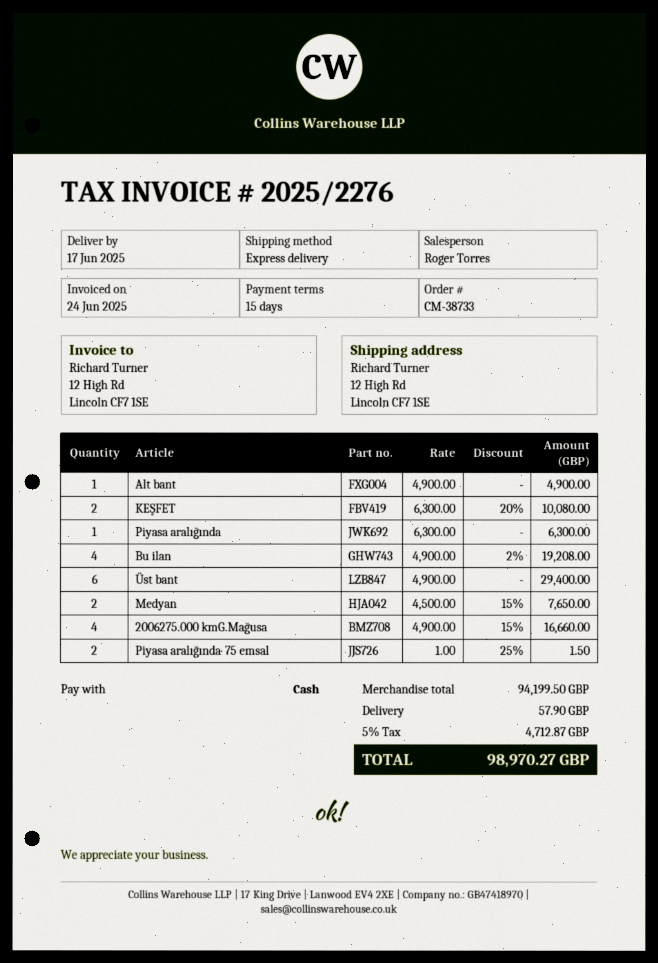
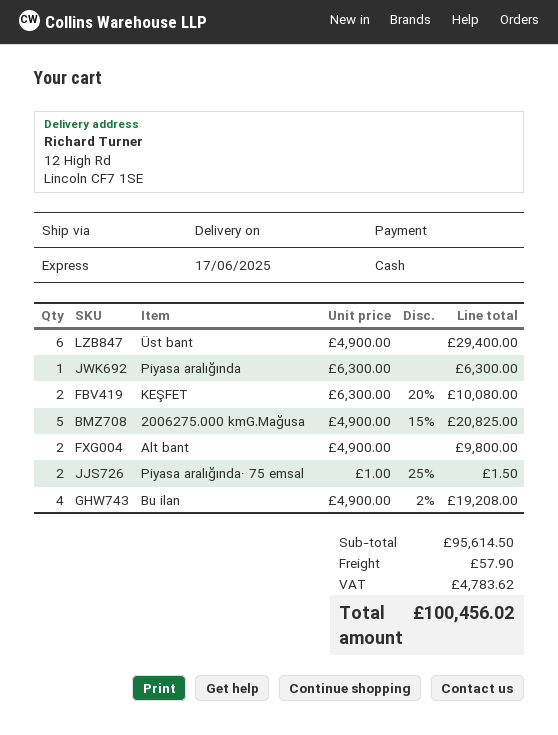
Alt bant: 1 x 4900.00 = 4900.00 -> 2 x 4900.00 = 9800.00
Medyan: 2 x 4500.00 - 15% = 7650.00 -> none
2006275.000 kmG.Mağusa: 4 x 4900.00 - 15% = 16660.00 -> 5 x 4900.00 - 15% = 20825.00
subtotal: 94199.50 -> 95614.50
tax: 4712.87 -> 4783.62
total: 98970.27 -> 100456.02

